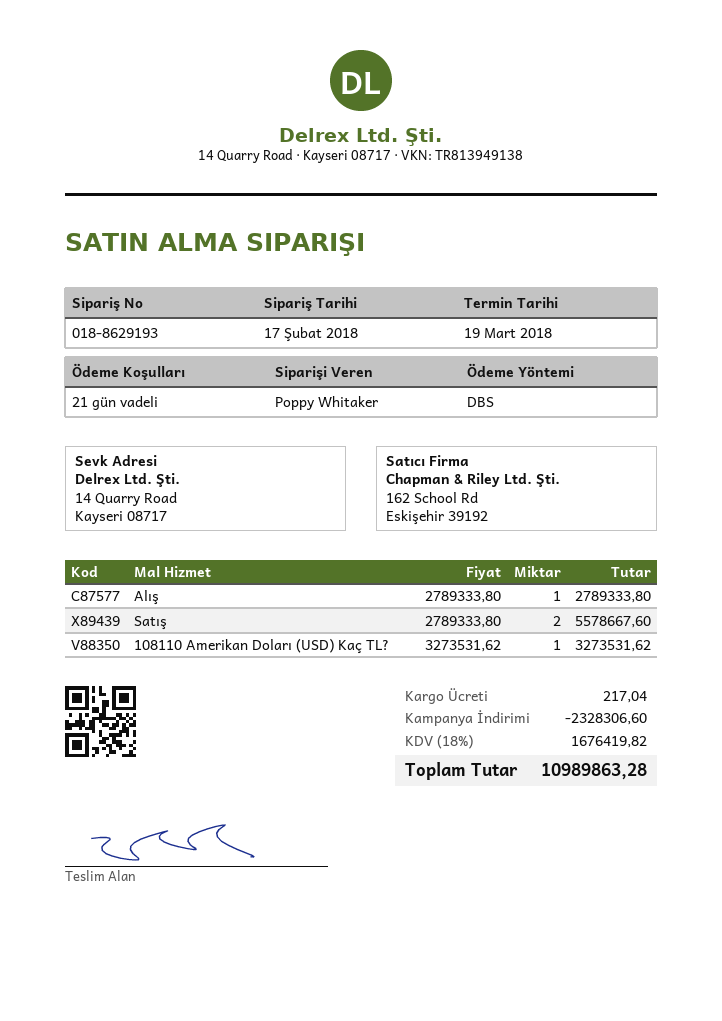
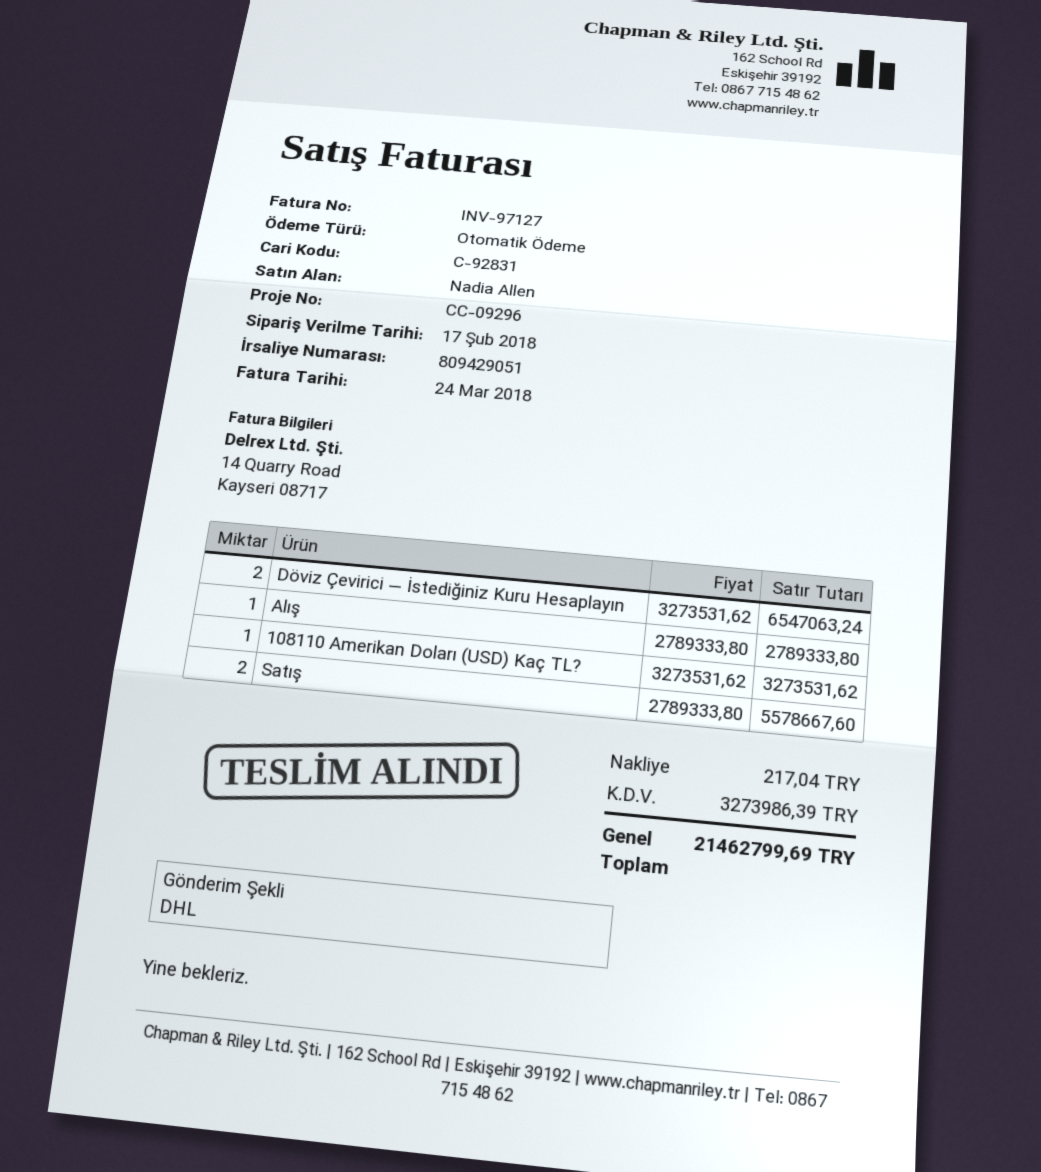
ordered by: Poppy Whitaker -> Nadia Allen
Döviz Çevirici — İstediğiniz Kuru Hesaplayın: none -> 2 x 3273531.62 = 6547063.24
discount: 2328306.60 -> none
tax: 1676419.82 -> 3273986.39
total: 10989863.28 -> 21462799.69

